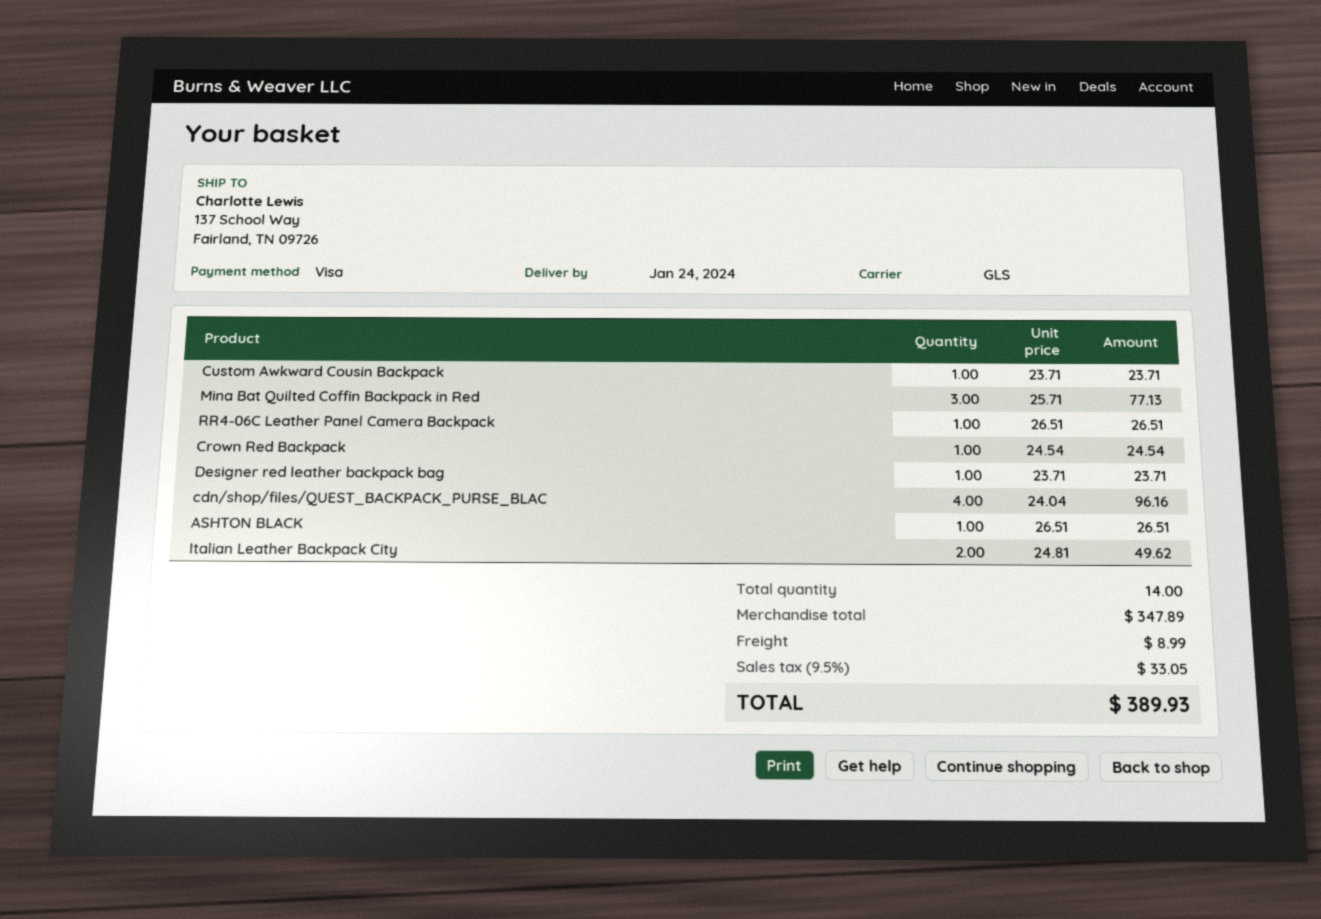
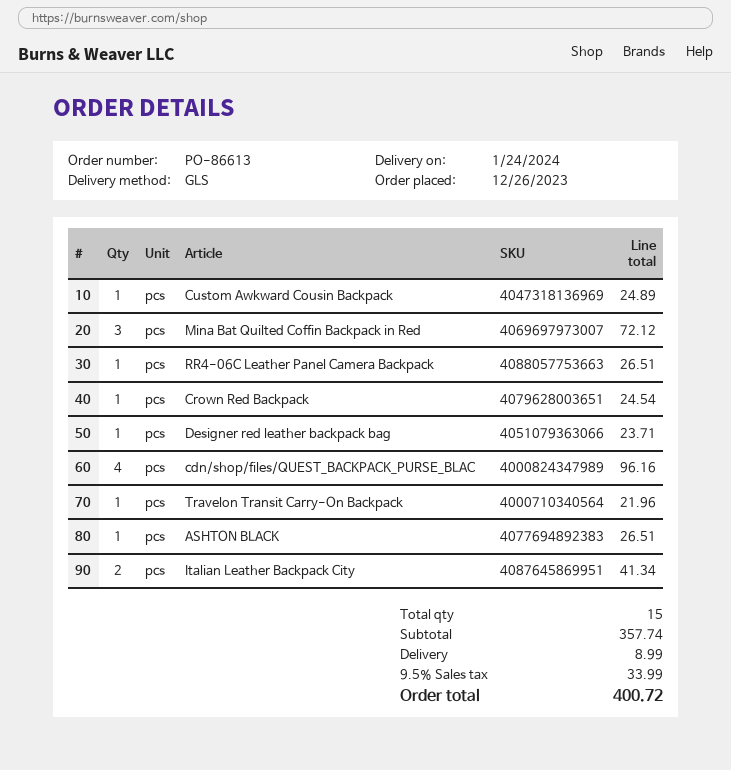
Custom Awkward Cousin Backpack: 1 for 23.71 -> 1 for 24.89
Mina Bat Quilted Coffin Backpack in Red: 3 for 77.13 -> 3 for 72.12
Italian Leather Backpack City: 2 for 49.62 -> 2 for 41.34
Travelon Transit Carry-On Backpack: none -> 1 for 21.96
total quantity: 14 -> 15
subtotal: 347.89 -> 357.74
tax: 9.5% = 33.05 -> 9.5% = 33.99
total: 389.93 -> 400.72

